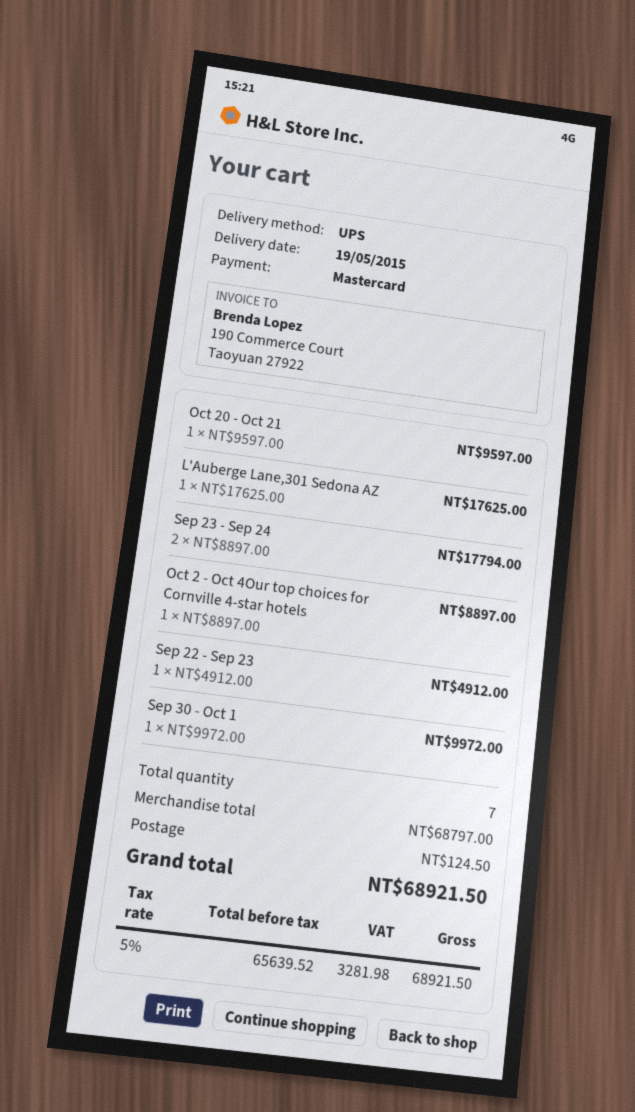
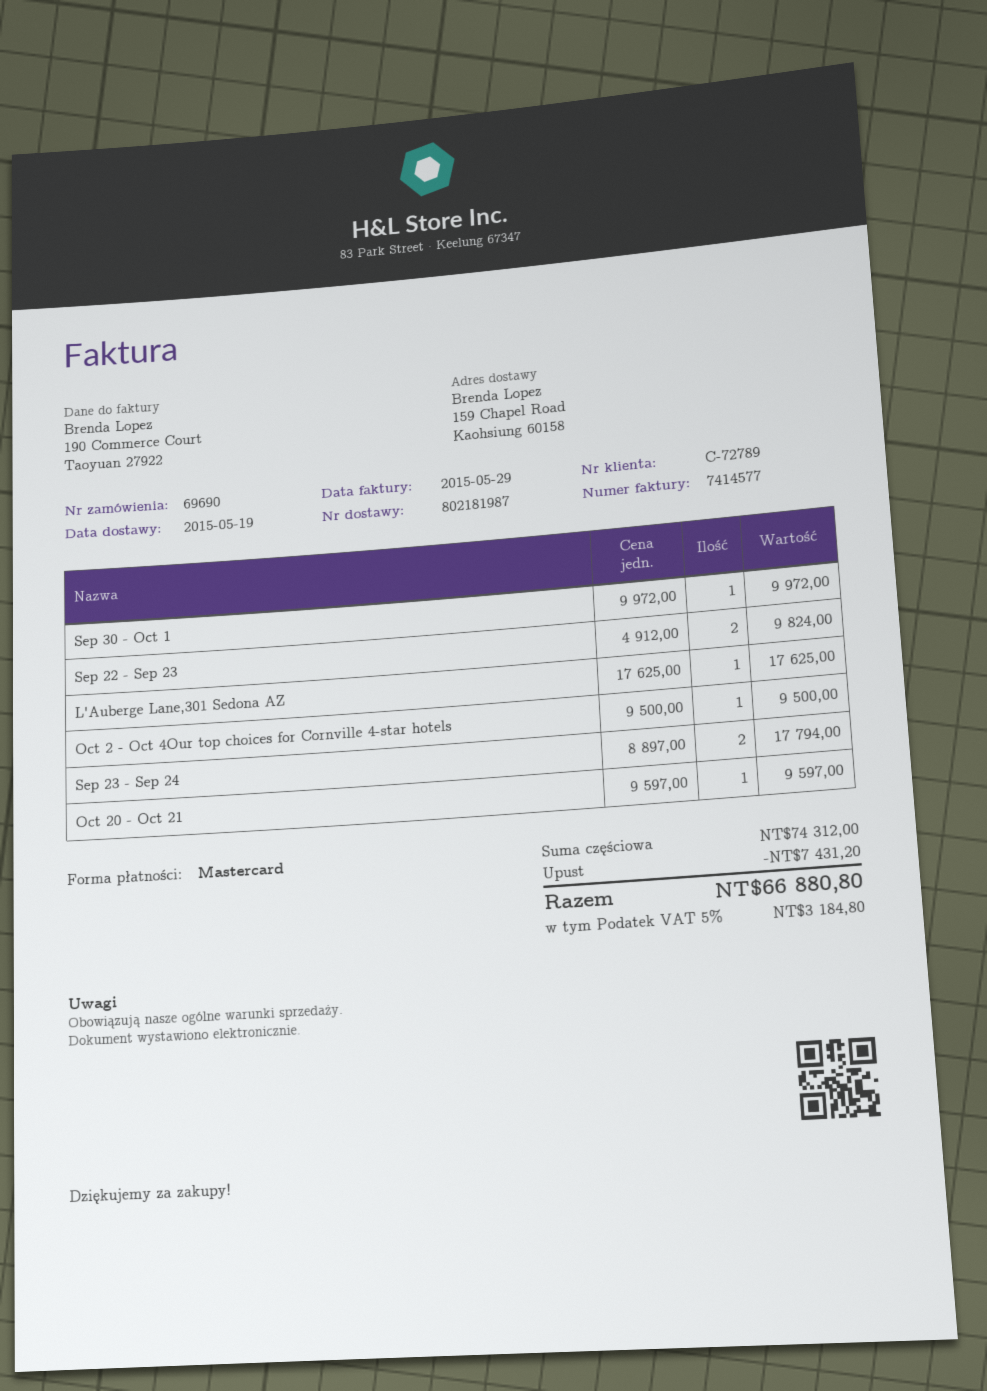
Oct 2 - Oct 4Our top choices for Cornville 4-star hotels: 1 x 8897.00 = 8897.00 -> 1 x 9500.00 = 9500.00
Sep 22 - Sep 23: 1 x 4912.00 = 4912.00 -> 2 x 4912.00 = 9824.00
subtotal: 68797.00 -> 74312.00
discount: none -> 7431.20
shipping: 124.50 -> none
tax: 5% = 3281.98 -> 5% = 3184.80
total: 68921.50 -> 66880.80

